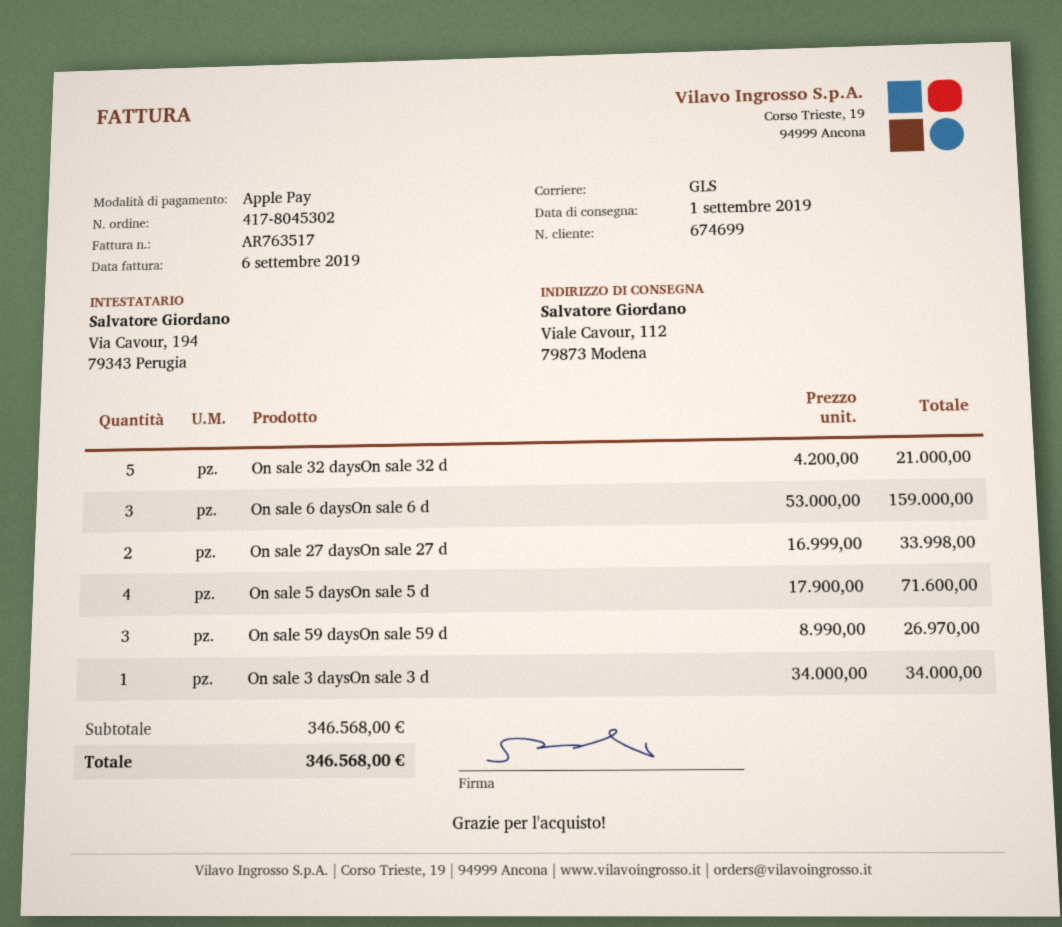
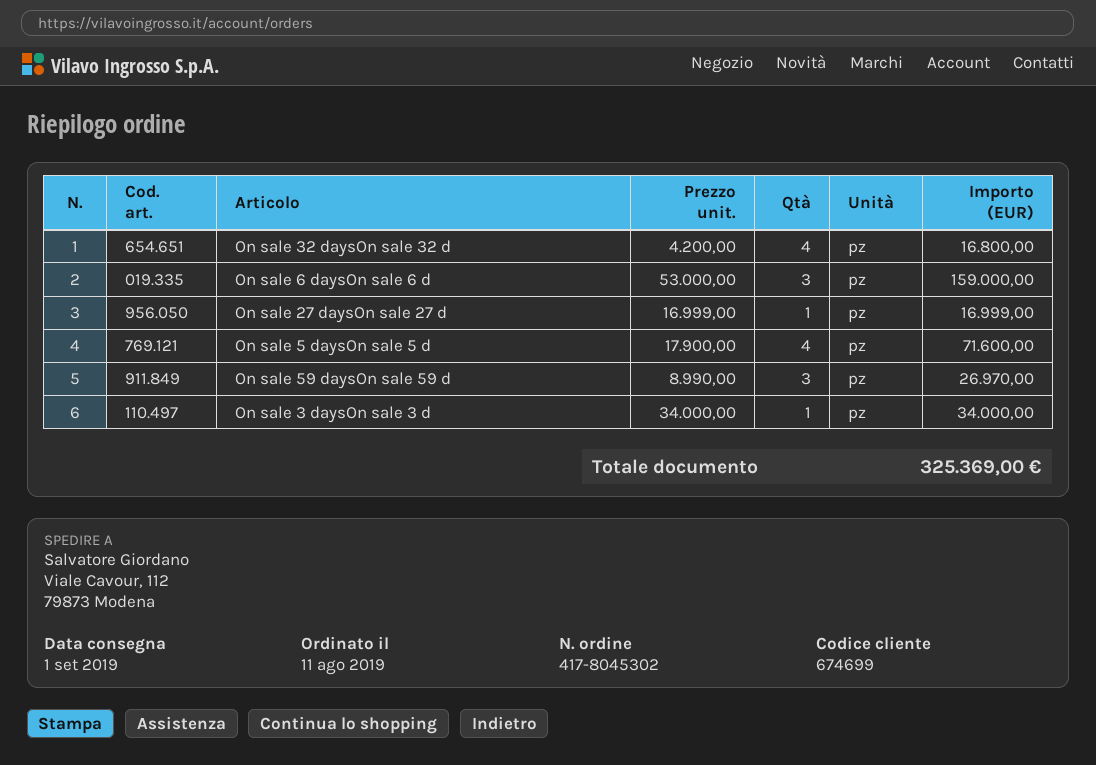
On sale 32 daysOn sale 32 d: 5 x 4200.00 = 21000.00 -> 4 x 4200.00 = 16800.00
On sale 27 daysOn sale 27 d: 2 x 16999.00 = 33998.00 -> 1 x 16999.00 = 16999.00
total: 346568.00 -> 325369.00

